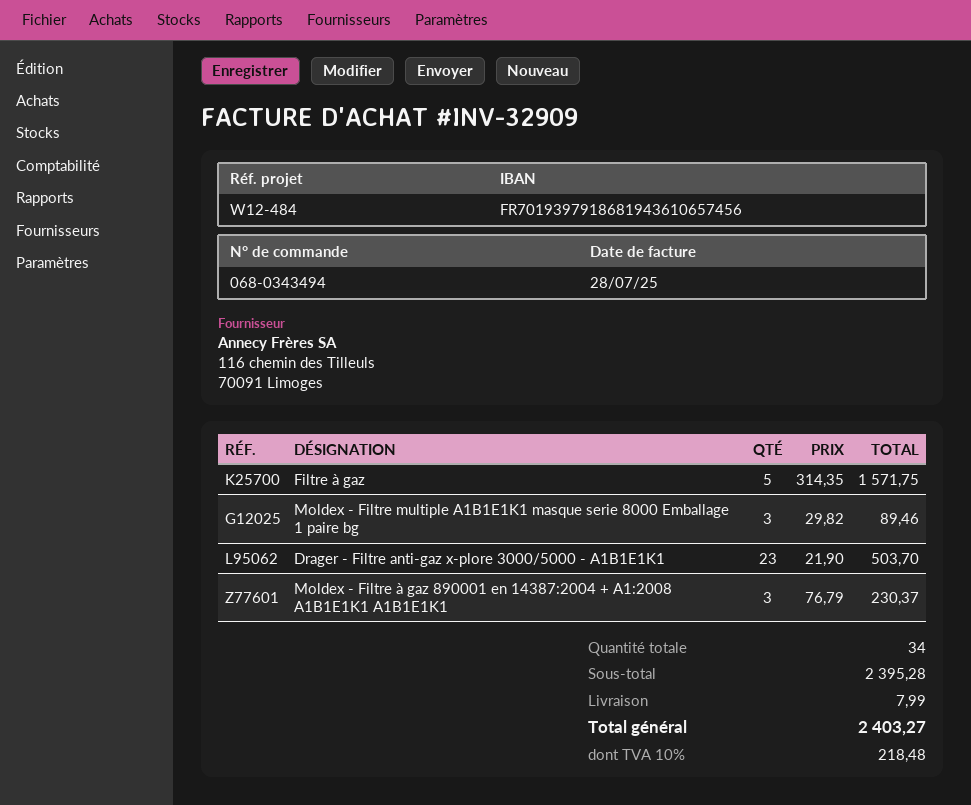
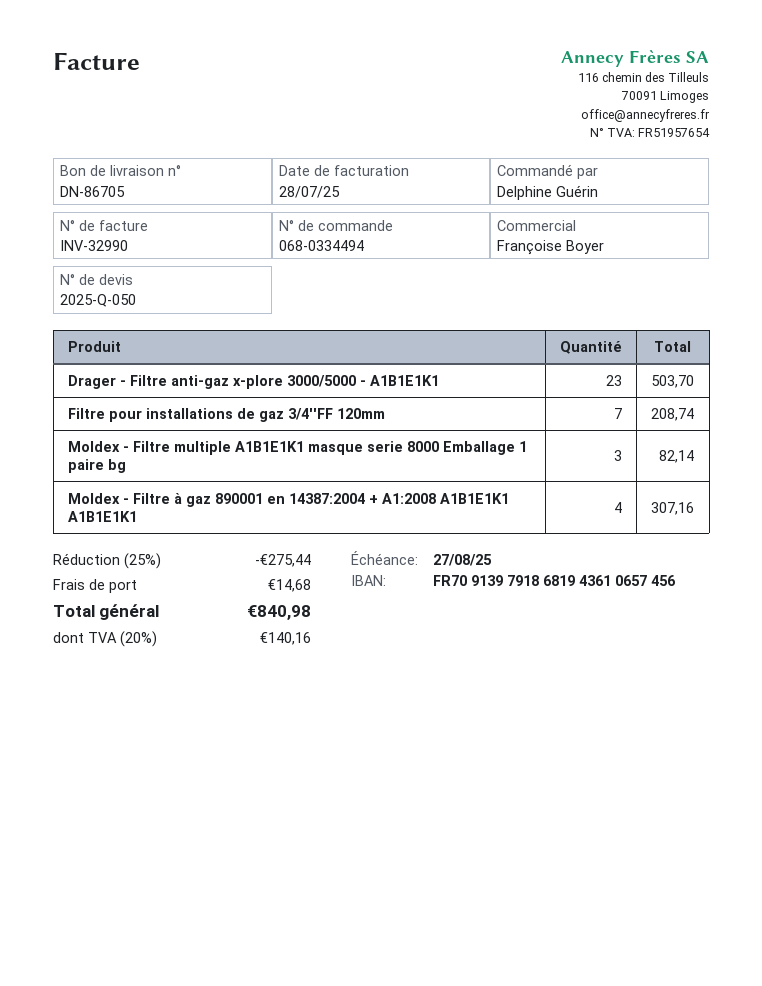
order number: 068-0343494 -> 068-0334494
invoice number: INV-32909 -> INV-32990
bank account: FR7019397918681943610657456 -> FR7091397918681943610657456
Filtre à gaz: 5 for 1571.75 -> none
Moldex - Filtre multiple A1B1E1K1 masque serie 8000 Emballage 1 paire bg: 3 for 89.46 -> 3 for 82.14
Moldex - Filtre à gaz 890001 en 14387:2004 + A1:2008 A1B1E1K1 A1B1E1K1: 3 for 230.37 -> 4 for 307.16
Filtre pour installations de gaz 3/4''FF 120mm: none -> 7 for 208.74
discount: none -> 25% = 275.44
shipping: 7.99 -> 14.68
tax: 10% = 218.48 -> 20% = 140.16
total: 2403.27 -> 840.98

